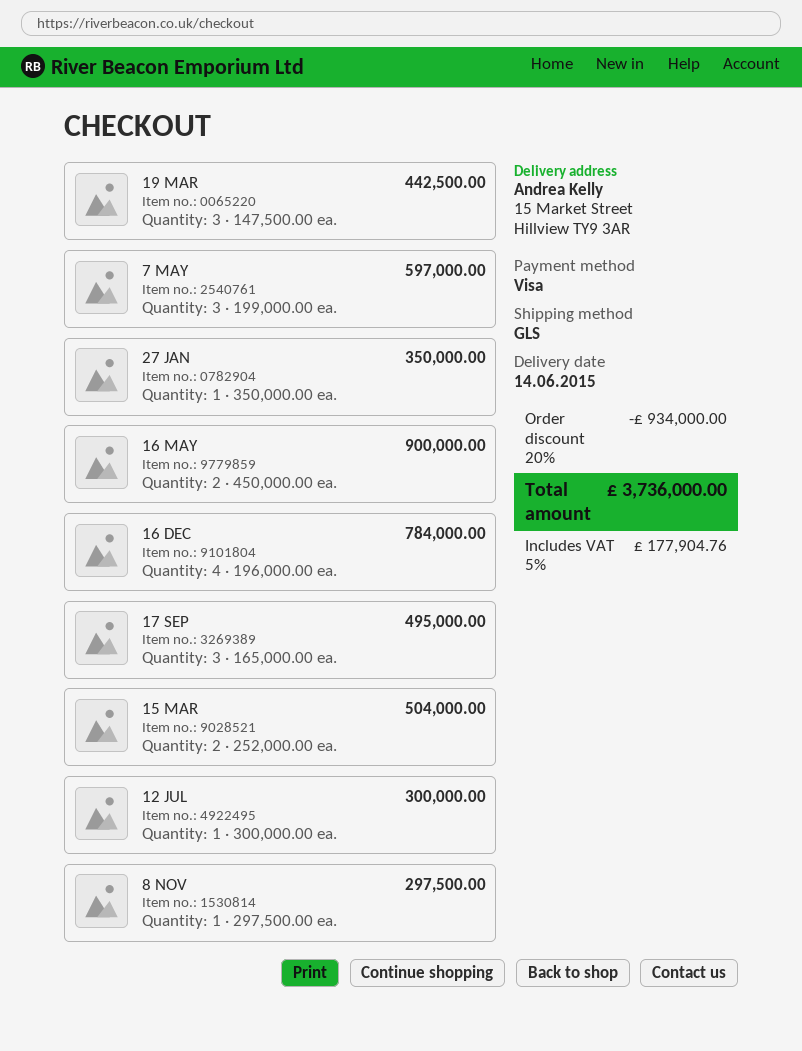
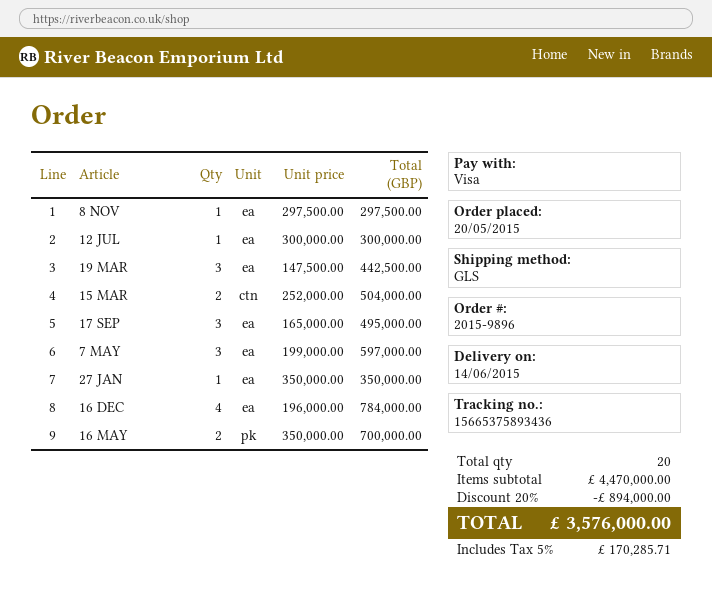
16 MAY: 2 x 450000.00 = 900000.00 -> 2 x 350000.00 = 700000.00
discount: 20% = 934000.00 -> 20% = 894000.00
tax: 5% = 177904.76 -> 5% = 170285.71
total: 3736000.00 -> 3576000.00

